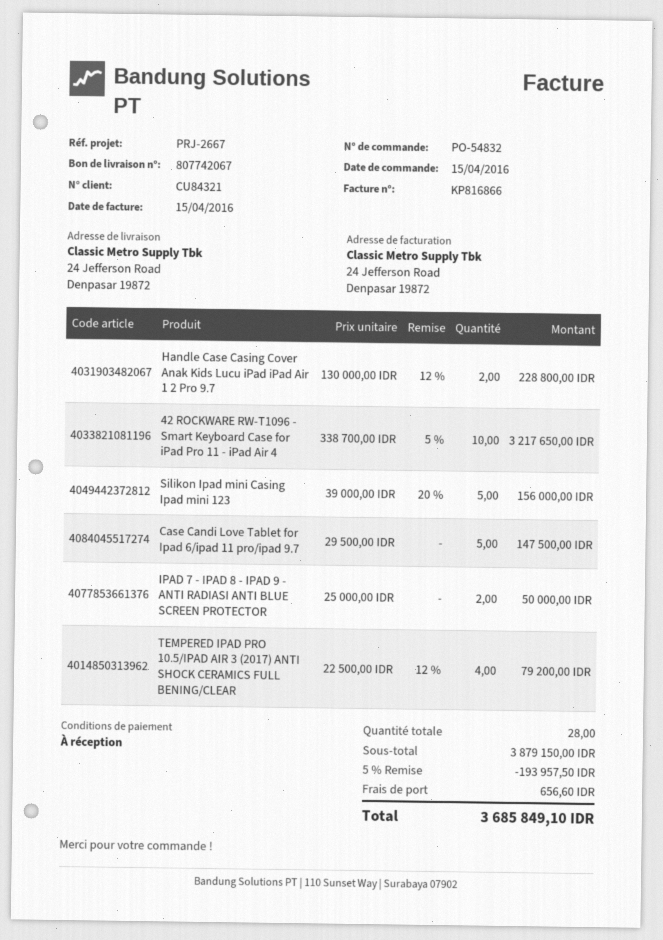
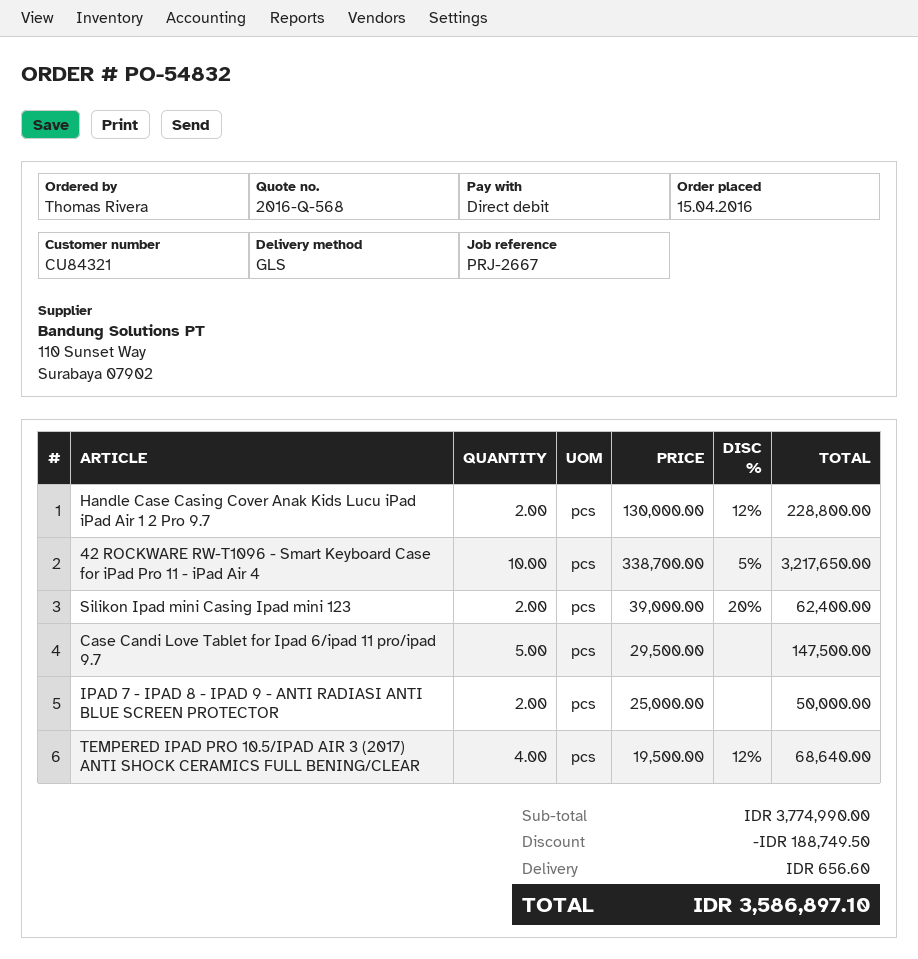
Silikon Ipad mini Casing Ipad mini 123: 5 x 39000.00 - 20% = 156000.00 -> 2 x 39000.00 - 20% = 62400.00
TEMPERED IPAD PRO 10.5/IPAD AIR 3 (2017) ANTI SHOCK CERAMICS FULL BENING/CLEAR: 4 x 22500.00 - 12% = 79200.00 -> 4 x 19500.00 - 12% = 68640.00
subtotal: 3879150.00 -> 3774990.00
discount: 193957.50 -> 188749.50
total: 3685849.10 -> 3586897.10

